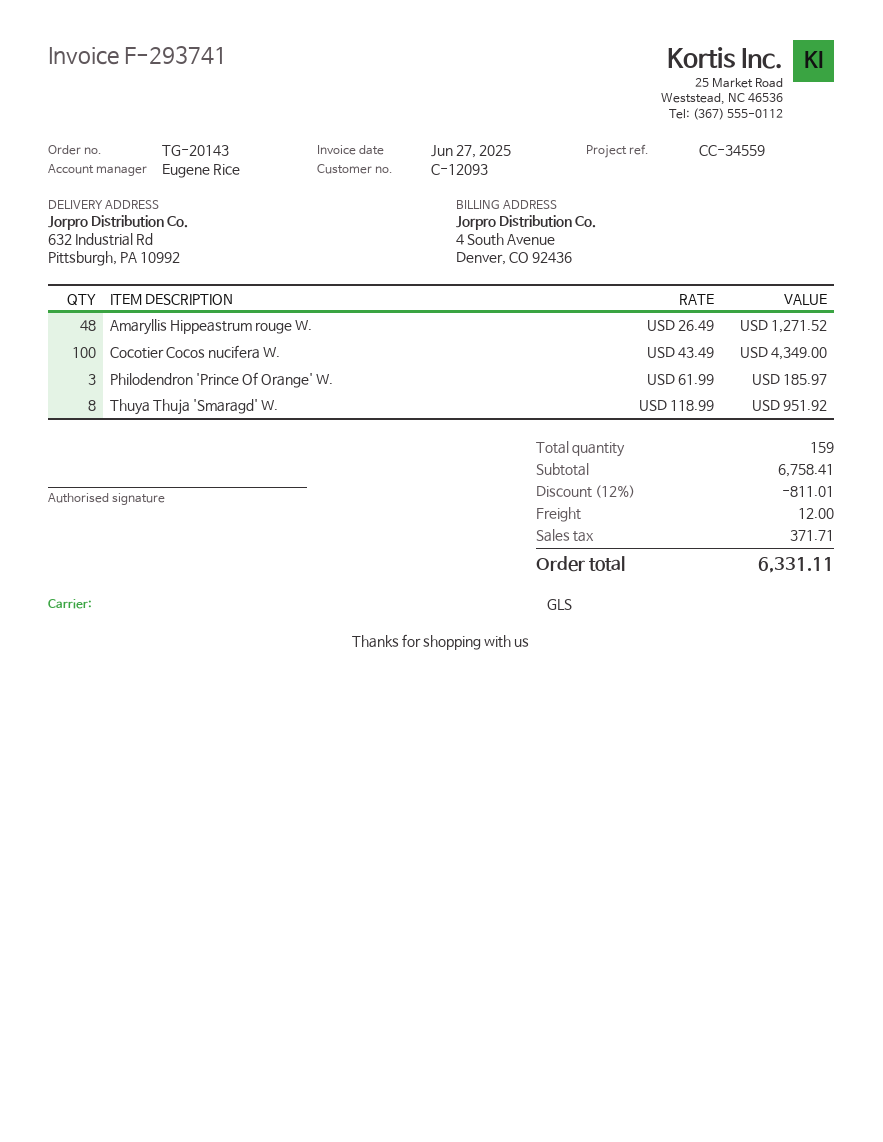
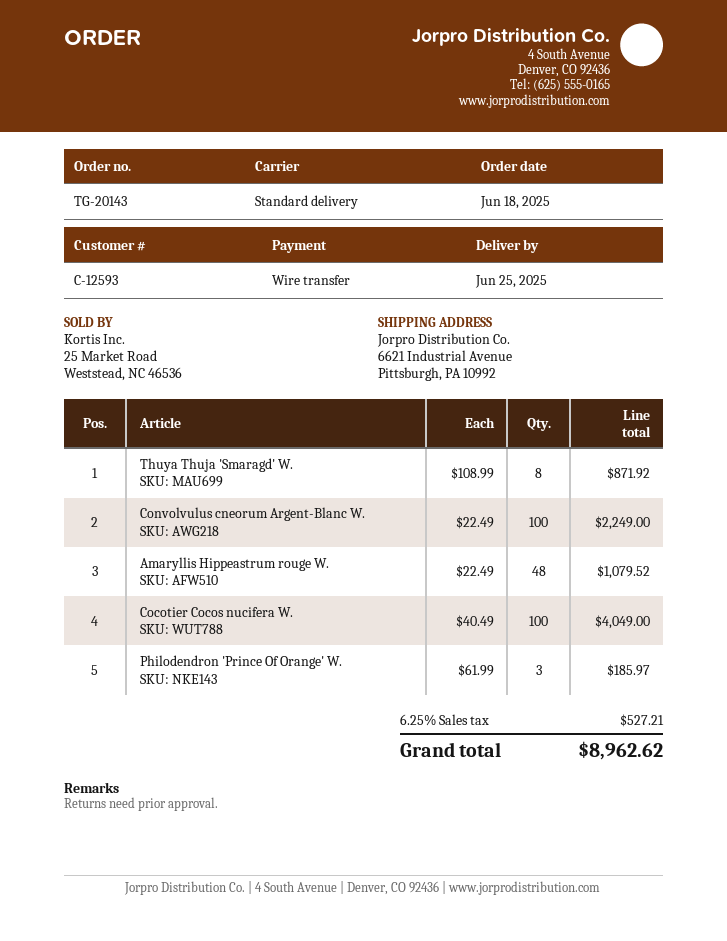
customer number: C-12093 -> C-12593
shipping method: GLS -> standard
ship to: 632 Industrial Rd, Pittsburgh, PA 10992 -> 6621 Industrial Avenue, Pittsburgh, PA 10992
Amaryllis Hippeastrum rouge W.: 48 x 26.49 = 1271.52 -> 48 x 22.49 = 1079.52
Cocotier Cocos nucifera W.: 100 x 43.49 = 4349.00 -> 100 x 40.49 = 4049.00
Thuya Thuja 'Smaragd' W.: 8 x 118.99 = 951.92 -> 8 x 108.99 = 871.92
Convolvulus cneorum Argent-Blanc W.: none -> 100 x 22.49 = 2249.00
discount: 12% = 811.01 -> none
shipping: 12.00 -> none
tax: 371.71 -> 527.21
total: 6331.11 -> 8962.62

